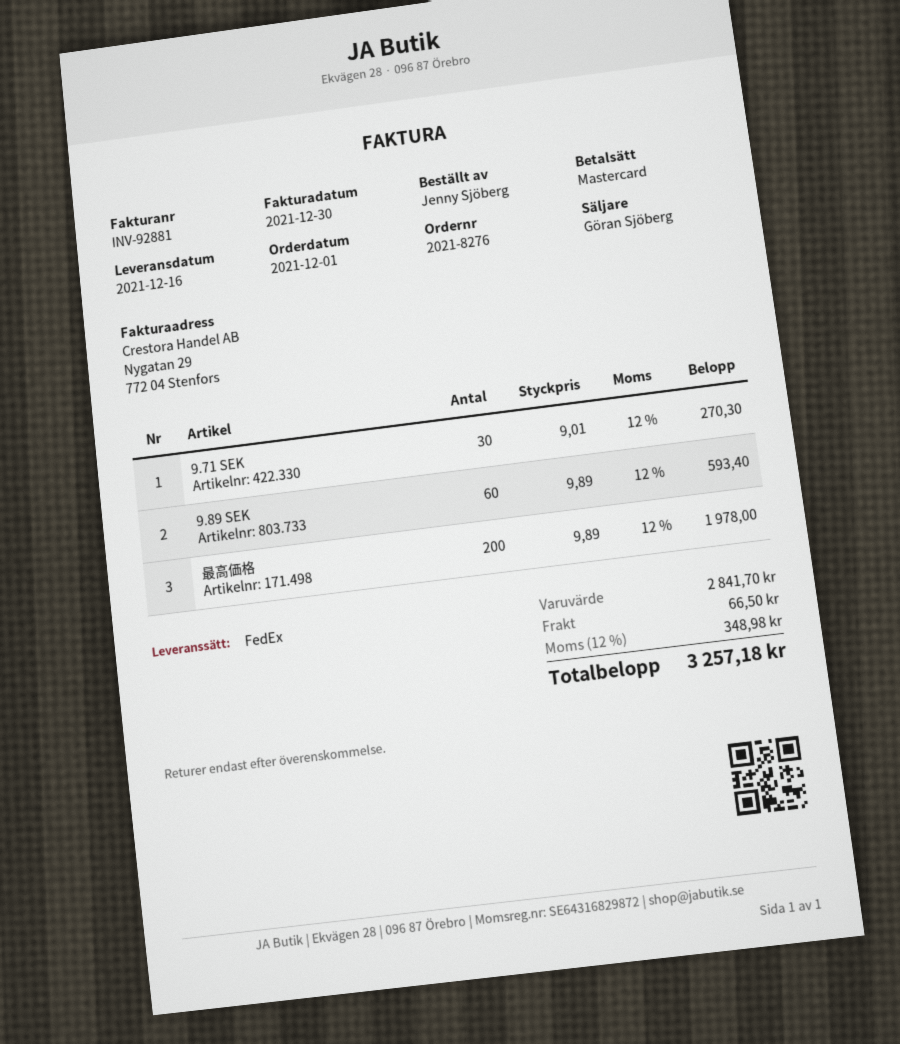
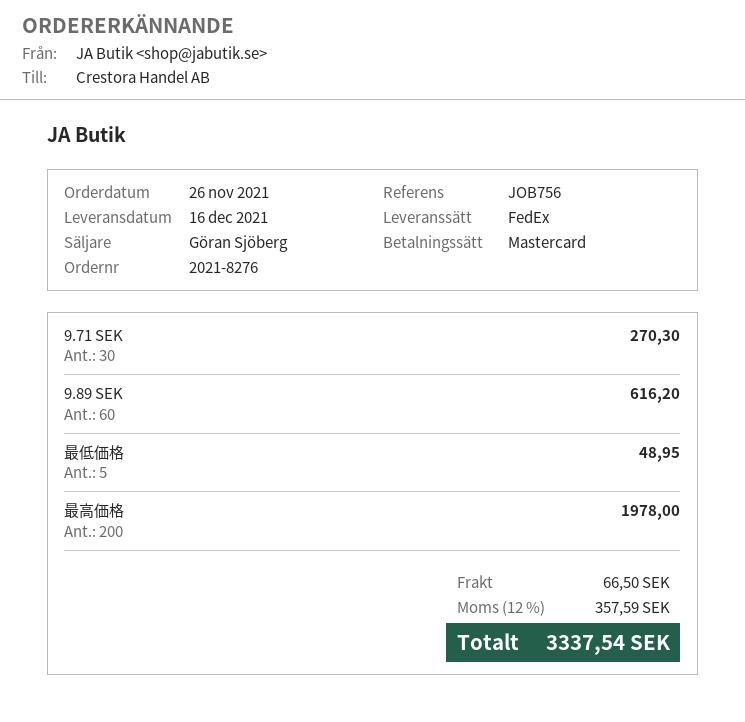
order date: 2021-12-01 -> 2021-11-26
9.89 SEK: 60 for 593.40 -> 60 for 616.20
最低価格: none -> 5 for 48.95
tax: 12% = 348.98 -> 12% = 357.59
total: 3257.18 -> 3337.54

